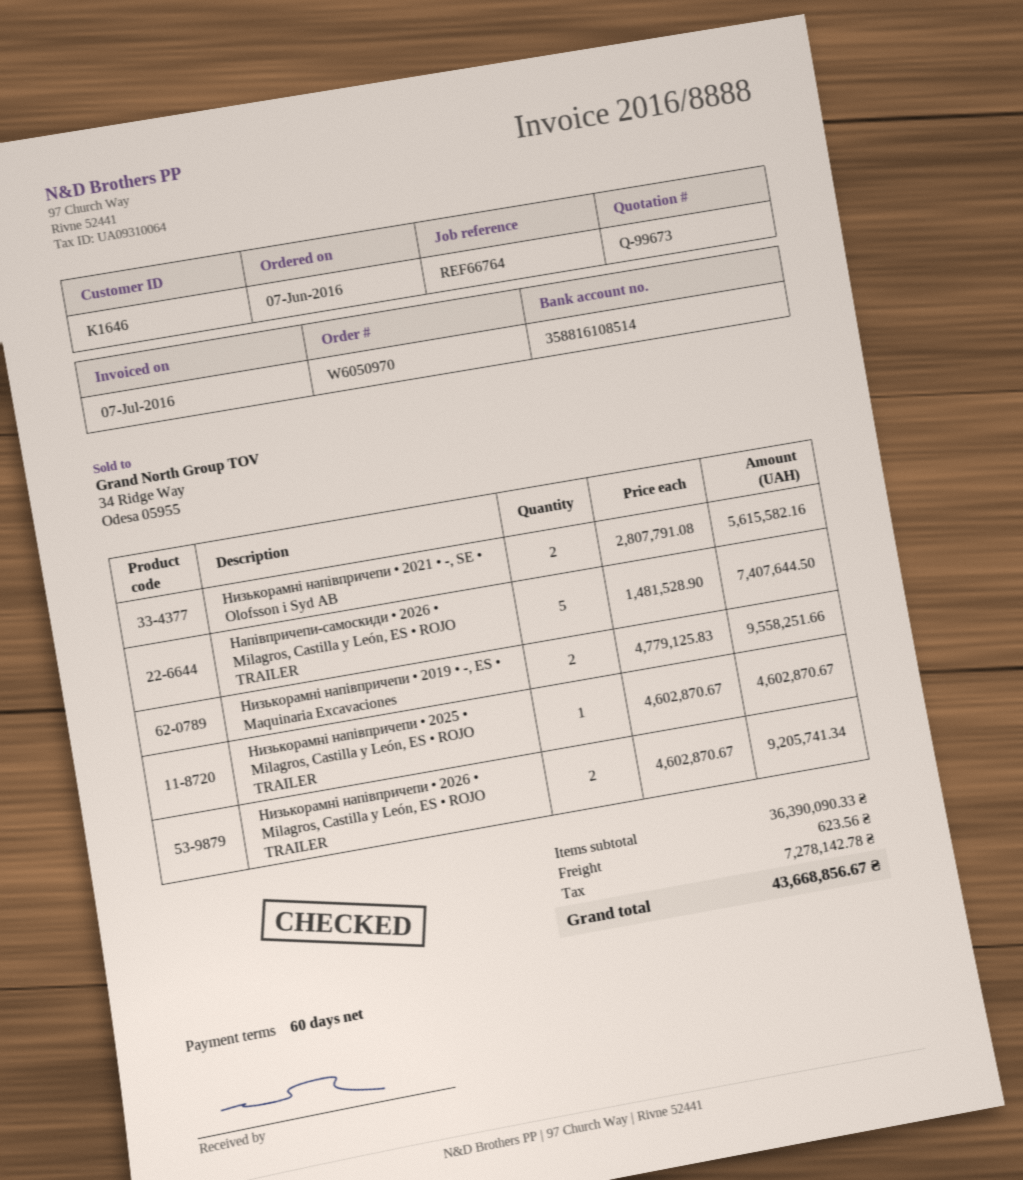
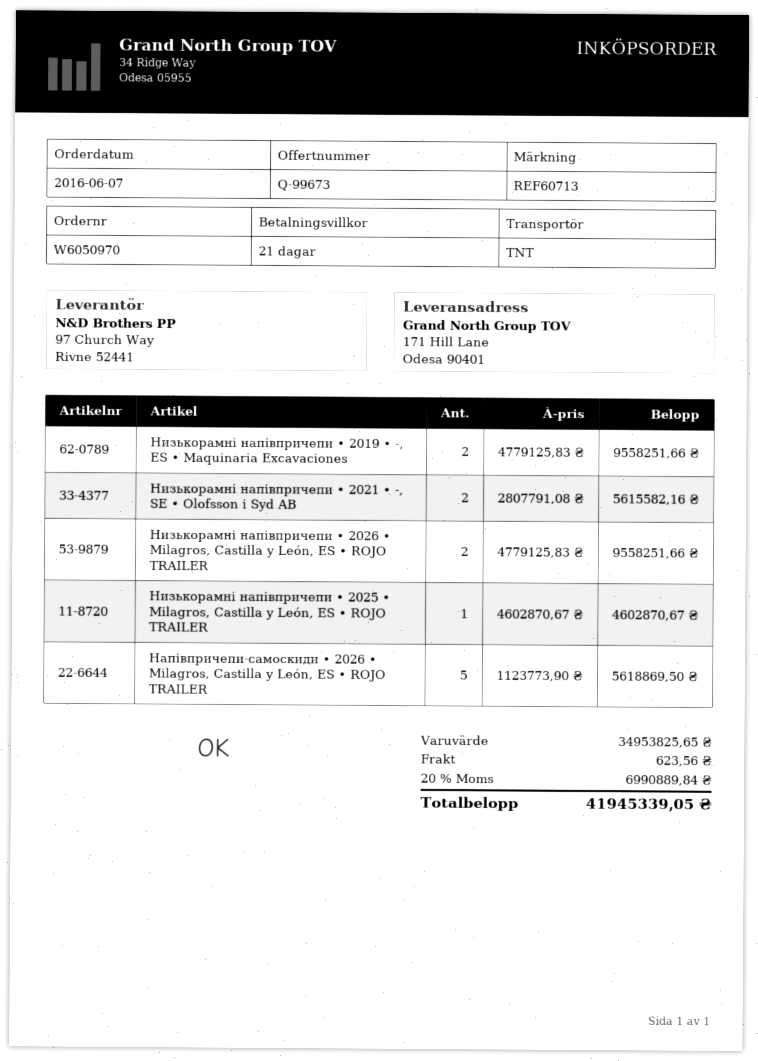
payment terms: 60 days -> 21 days
reference: REF66764 -> REF60713
Напівпричепи-самоскиди • 2026 • Milagros, Castilla y León, ES • ROJO TRAILER: 5 x 1481528.90 = 7407644.50 -> 5 x 1123773.90 = 5618869.50
Низькорамні напівпричепи • 2026 • Milagros, Castilla y León, ES • ROJO TRAILER: 2 x 4602870.67 = 9205741.34 -> 2 x 4779125.83 = 9558251.66
subtotal: 36390090.33 -> 34953825.65
tax: 7278142.78 -> 6990889.84
total: 43668856.67 -> 41945339.05

